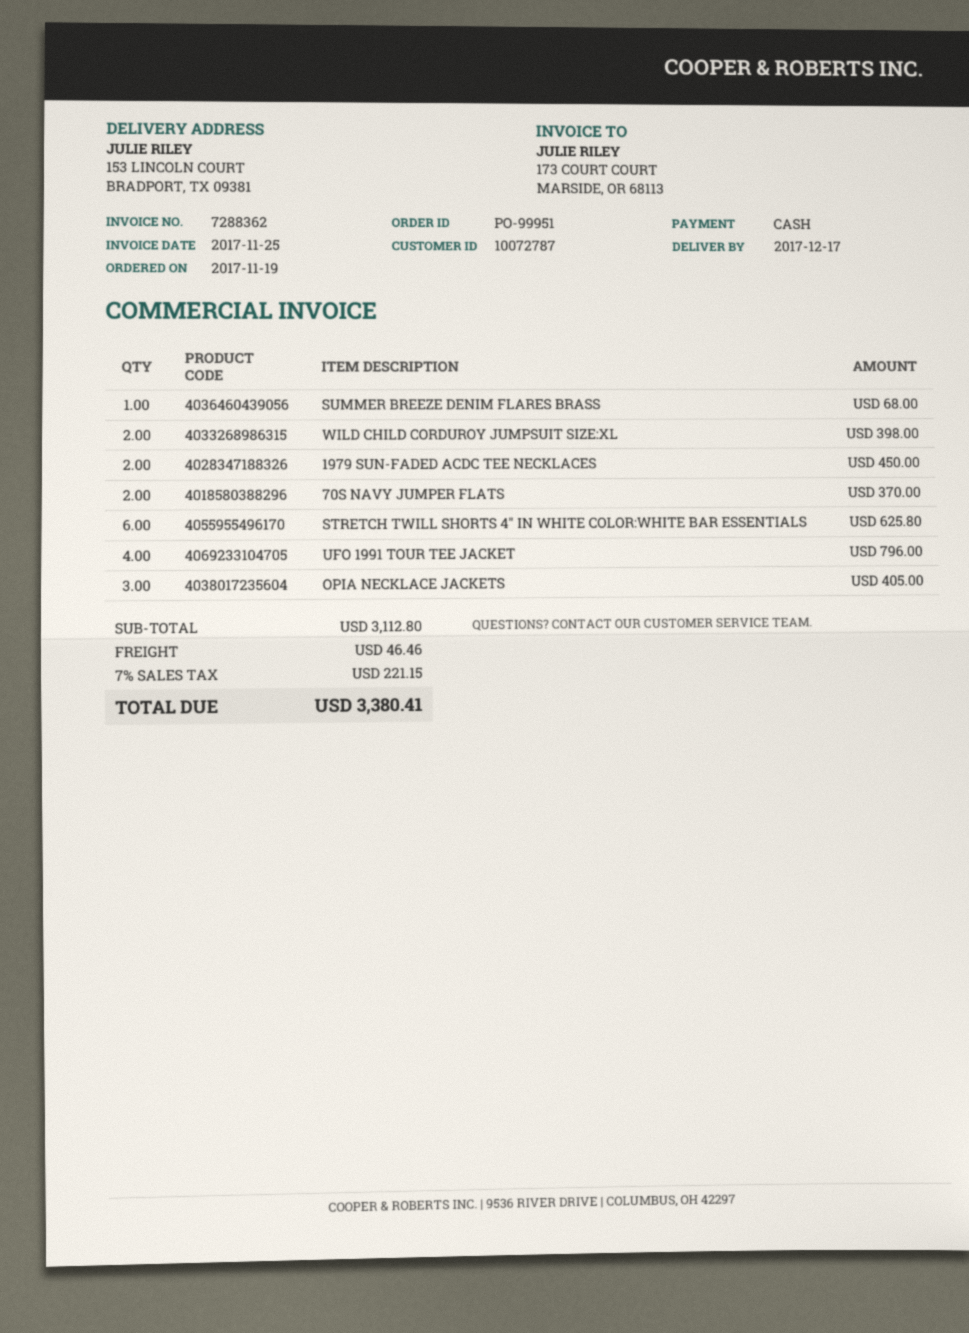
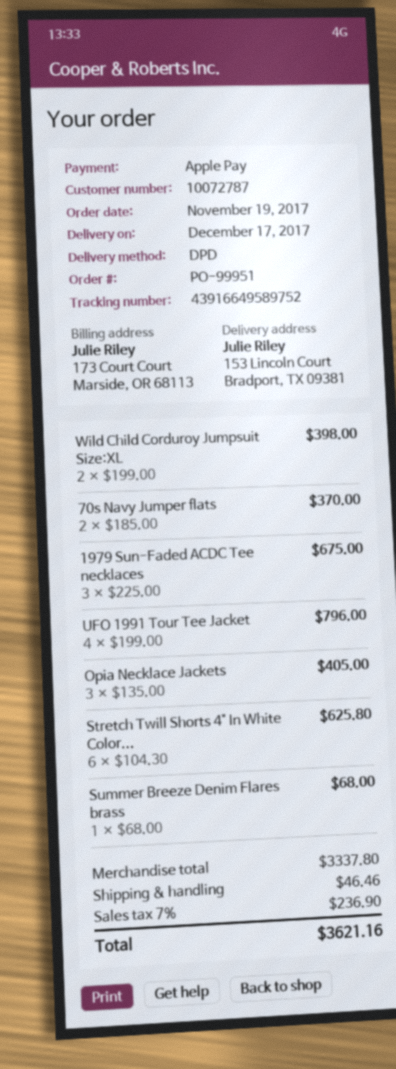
payment method: cash -> Apple Pay
1979 SUN-FADED ACDC TEE NECKLACES: 2 for 450.00 -> 3 for 675.00
subtotal: 3112.80 -> 3337.80
tax: 7% = 221.15 -> 7% = 236.90
total: 3380.41 -> 3621.16

